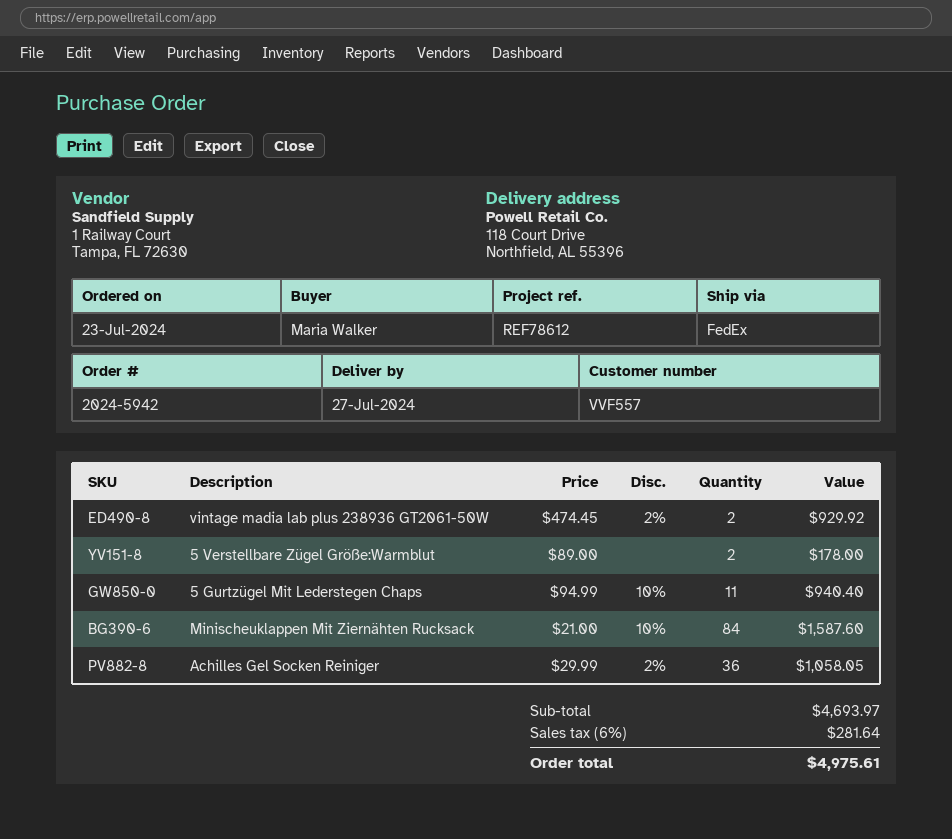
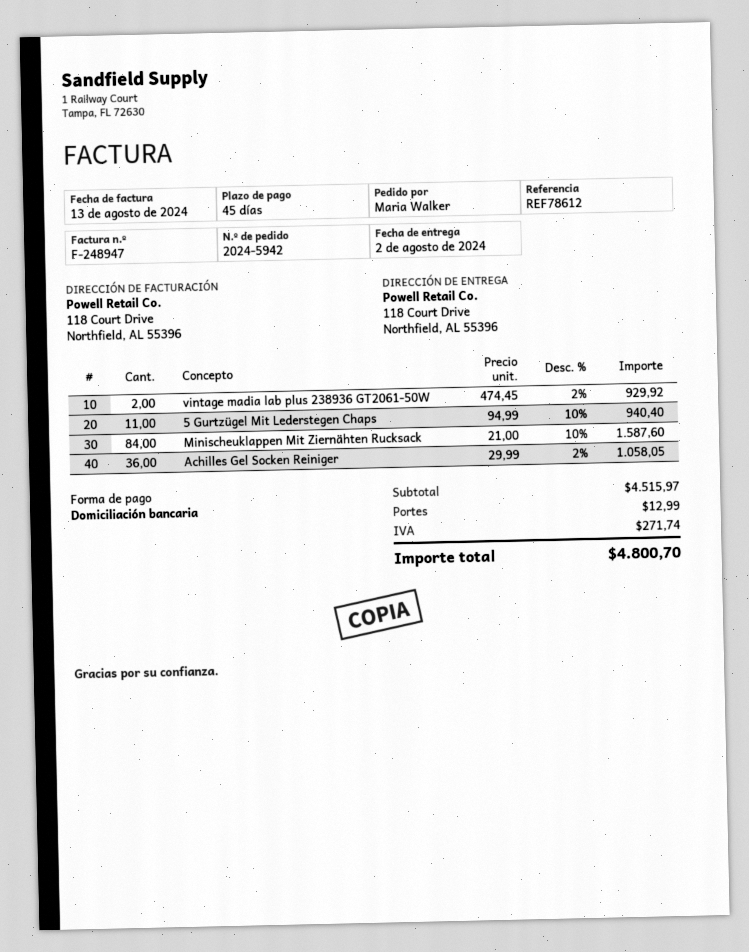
delivery date: 2024-07-27 -> 2024-08-02
5 Verstellbare Zügel Größe:Warmblut: 2 x 89.00 = 178.00 -> none
subtotal: 4693.97 -> 4515.97
shipping: none -> 12.99
tax: 281.64 -> 271.74
total: 4975.61 -> 4800.70

